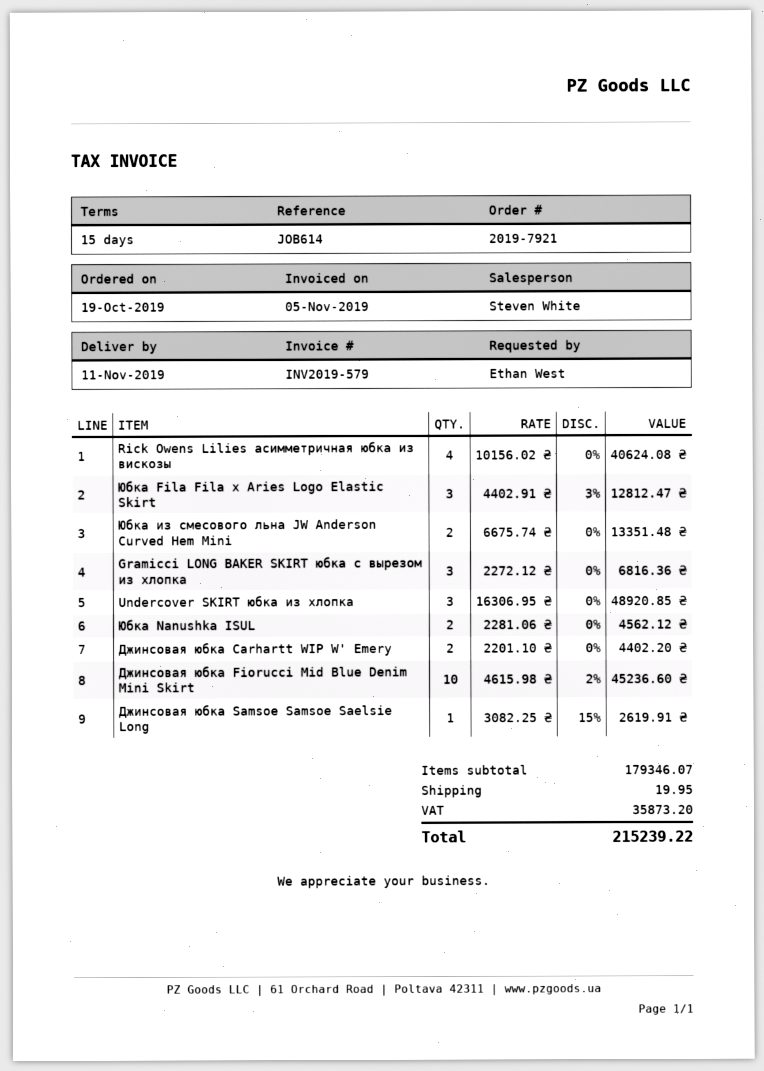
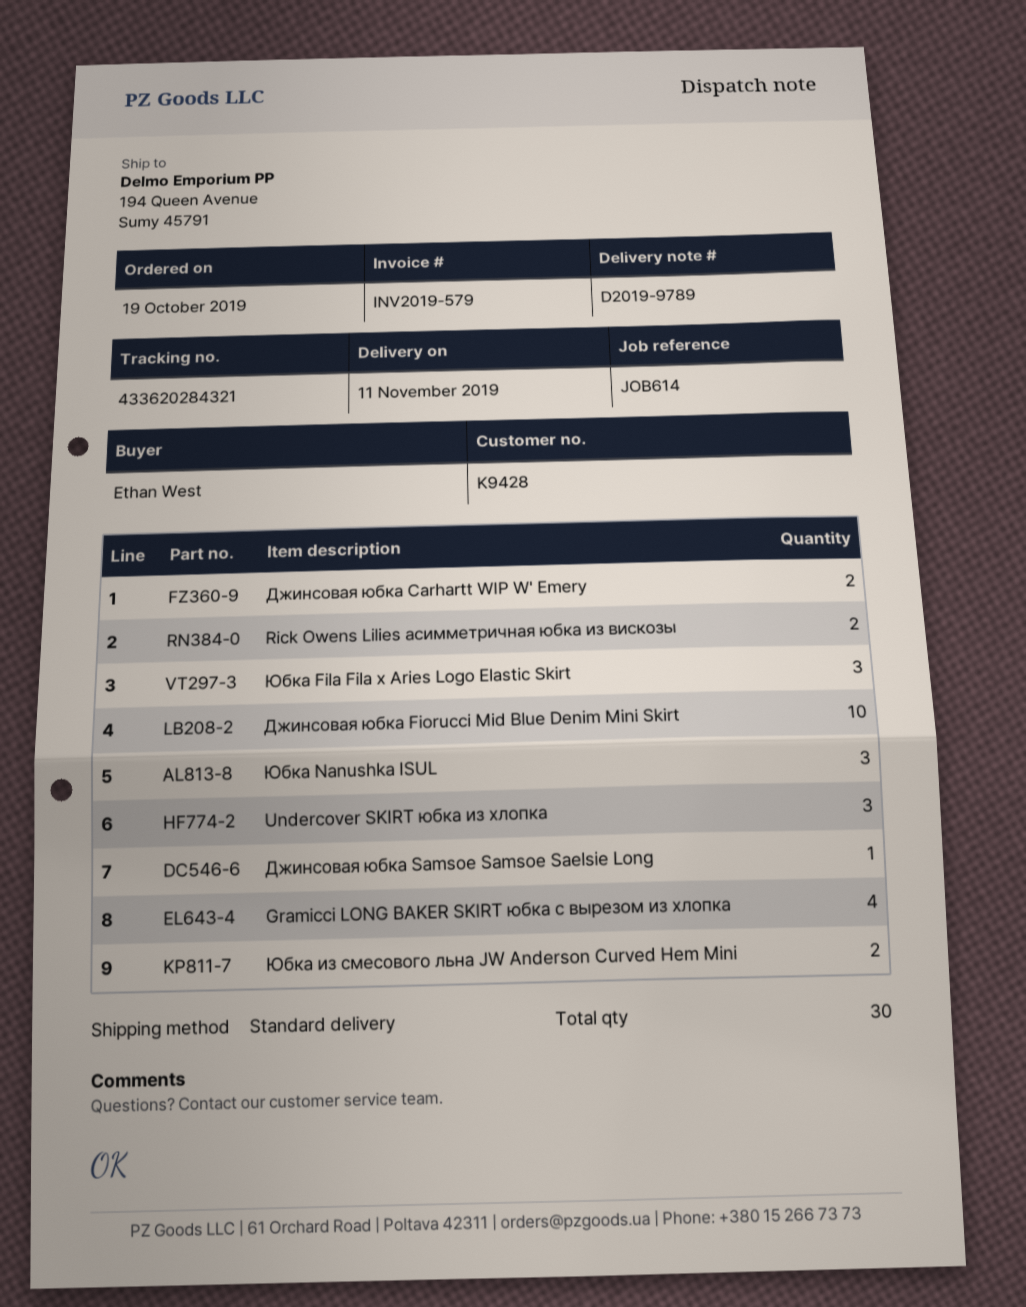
Rick Owens Lilies асимметричная юбка из вискозы: 4 -> 2
Gramicci LONG BAKER SKIRT юбка с вырезом из хлопка: 3 -> 4
Юбка Nanushka ISUL: 2 -> 3

